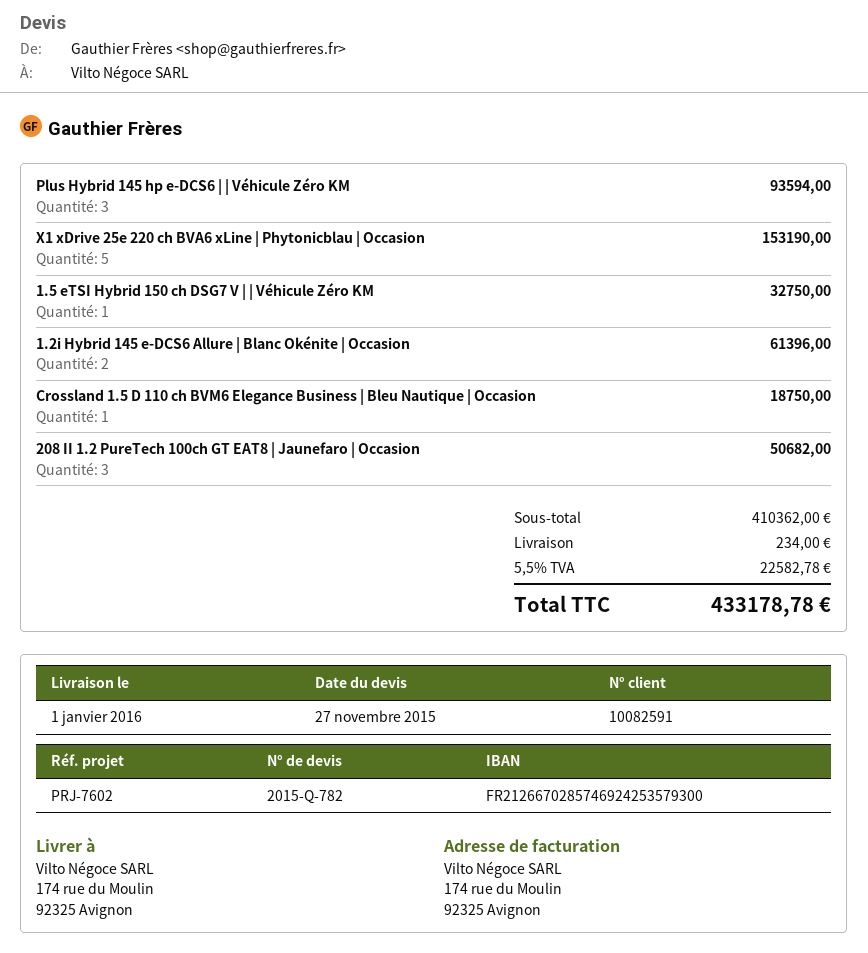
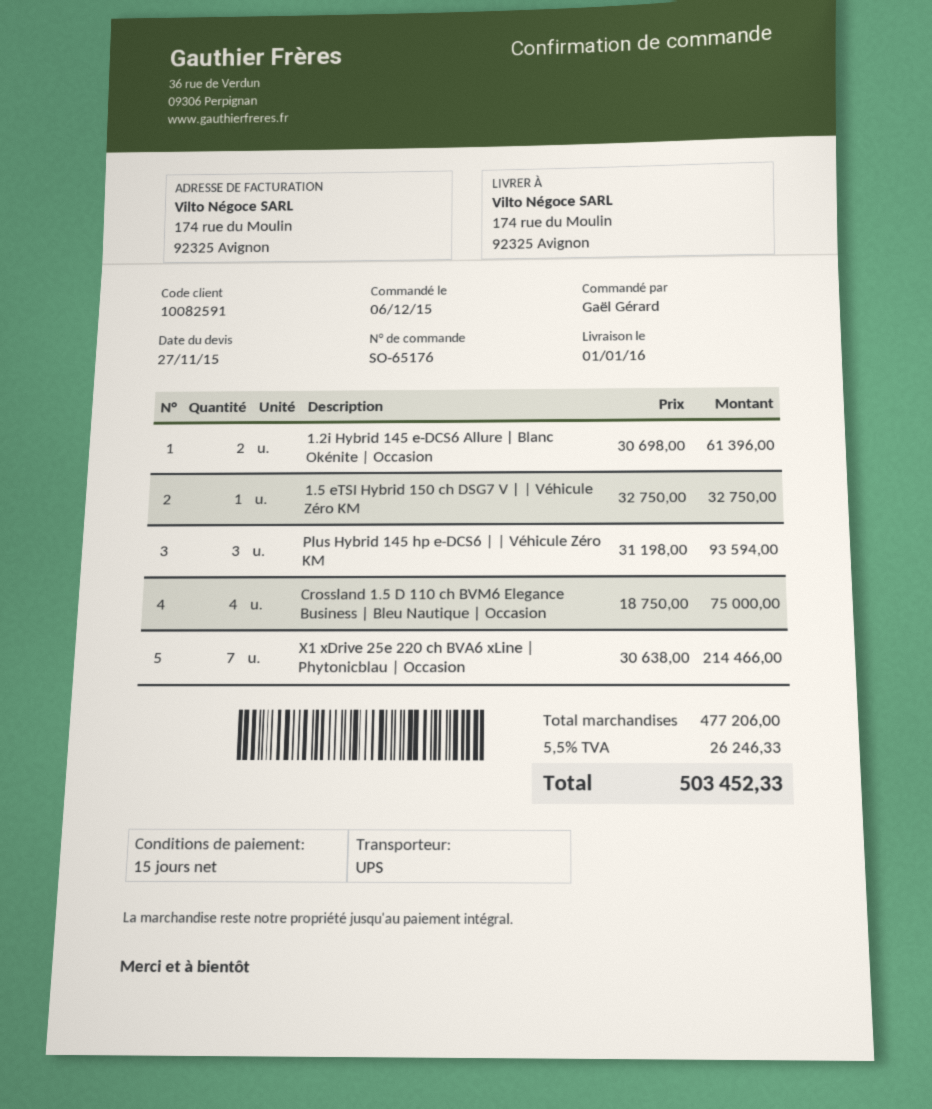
X1 xDrive 25e 220 ch BVA6 xLine | Phytonicblau | Occasion: 5 for 153190.00 -> 7 for 214466.00
Crossland 1.5 D 110 ch BVM6 Elegance Business | Bleu Nautique | Occasion: 1 for 18750.00 -> 4 for 75000.00
208 II 1.2 PureTech 100ch GT EAT8 | Jaunefaro | Occasion: 3 for 50682.00 -> none
subtotal: 410362.00 -> 477206.00
shipping: 234.00 -> none
tax: 5.5% = 22582.78 -> 5.5% = 26246.33
total: 433178.78 -> 503452.33

